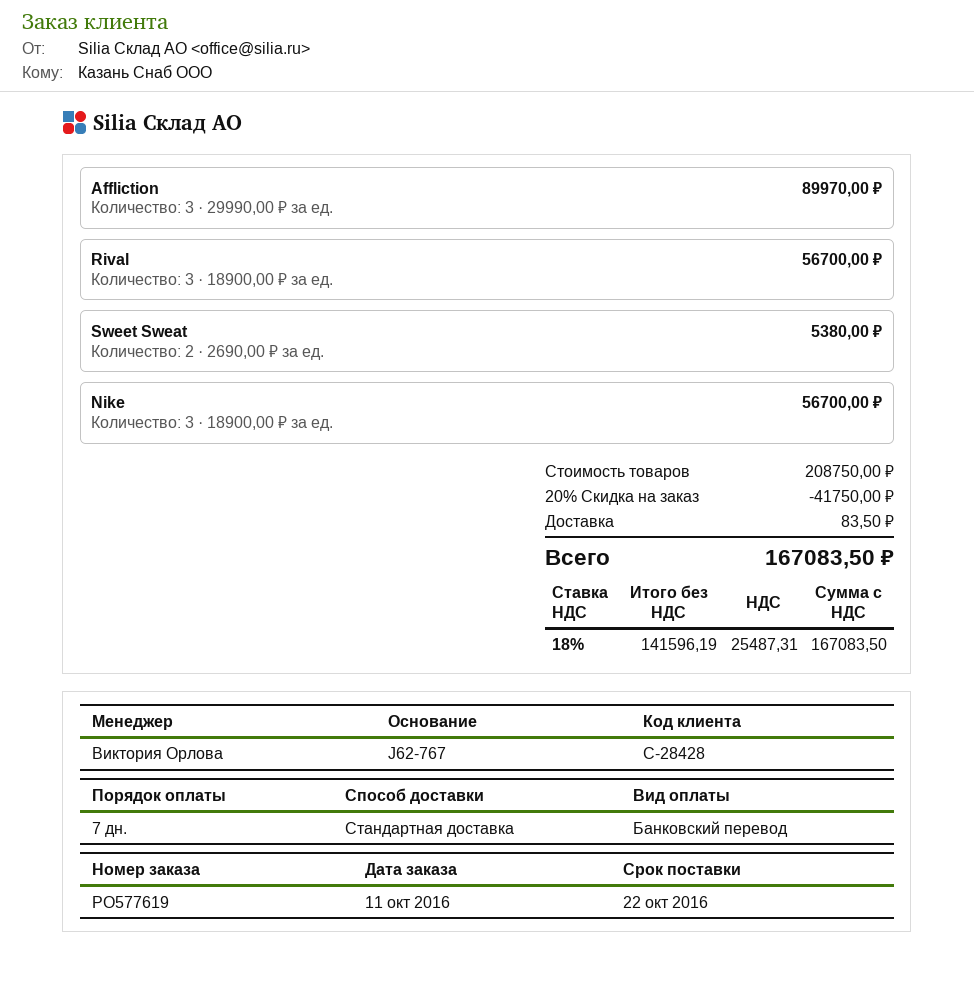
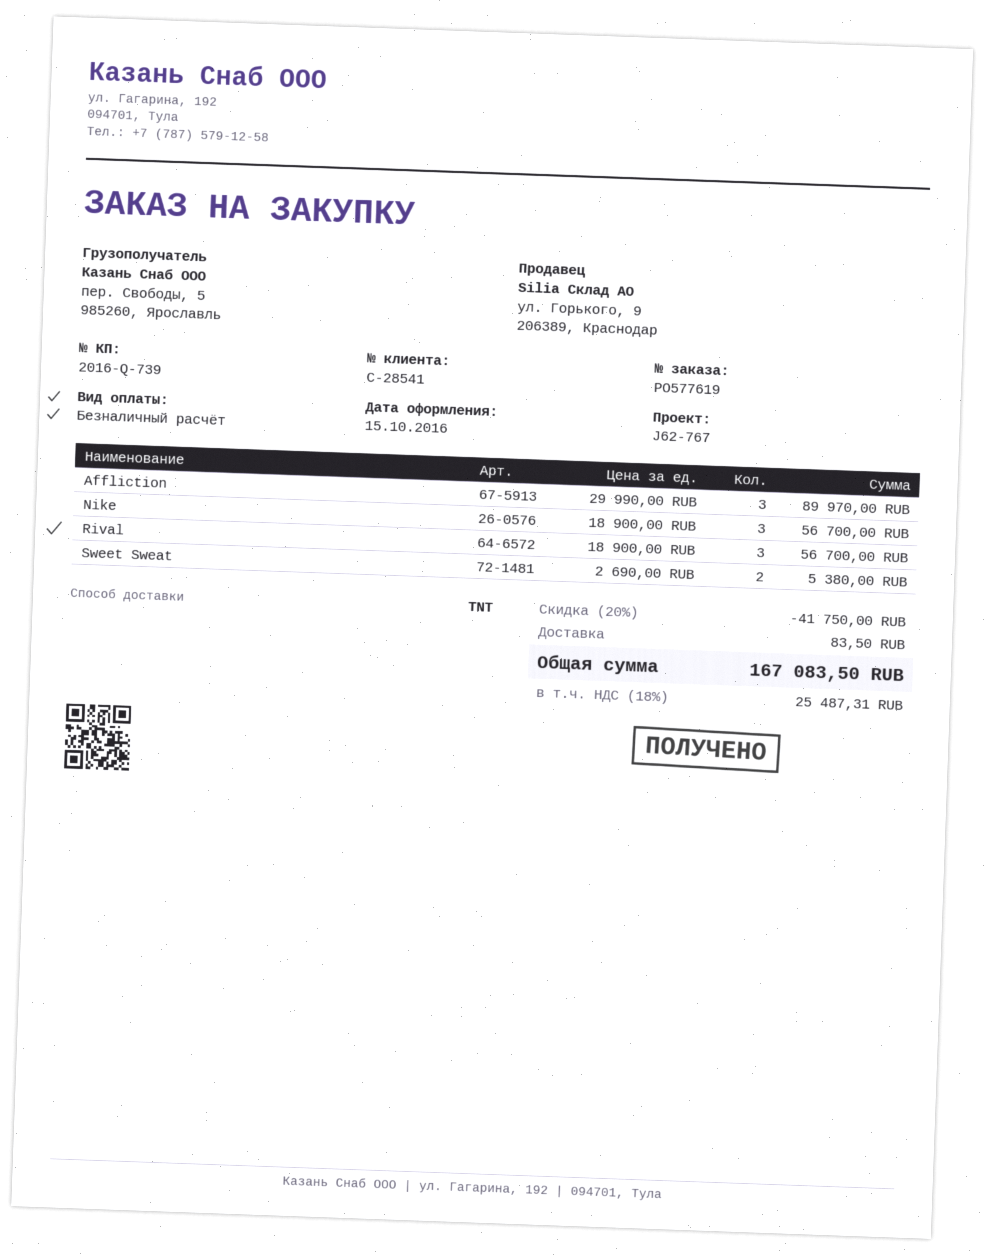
order date: 2016-10-11 -> 2016-10-15
customer number: C-28428 -> C-28541
shipping method: standard -> TNT

